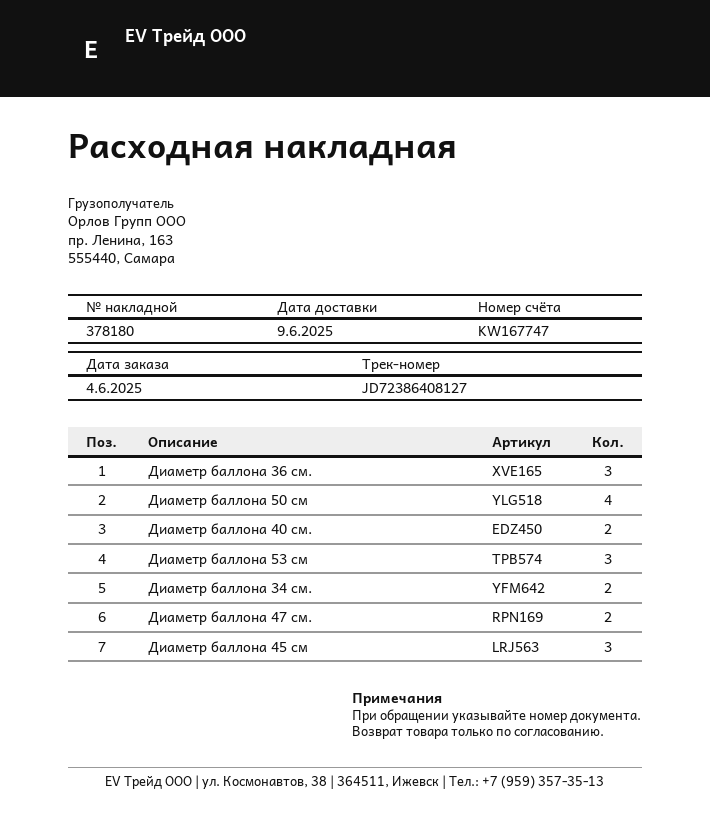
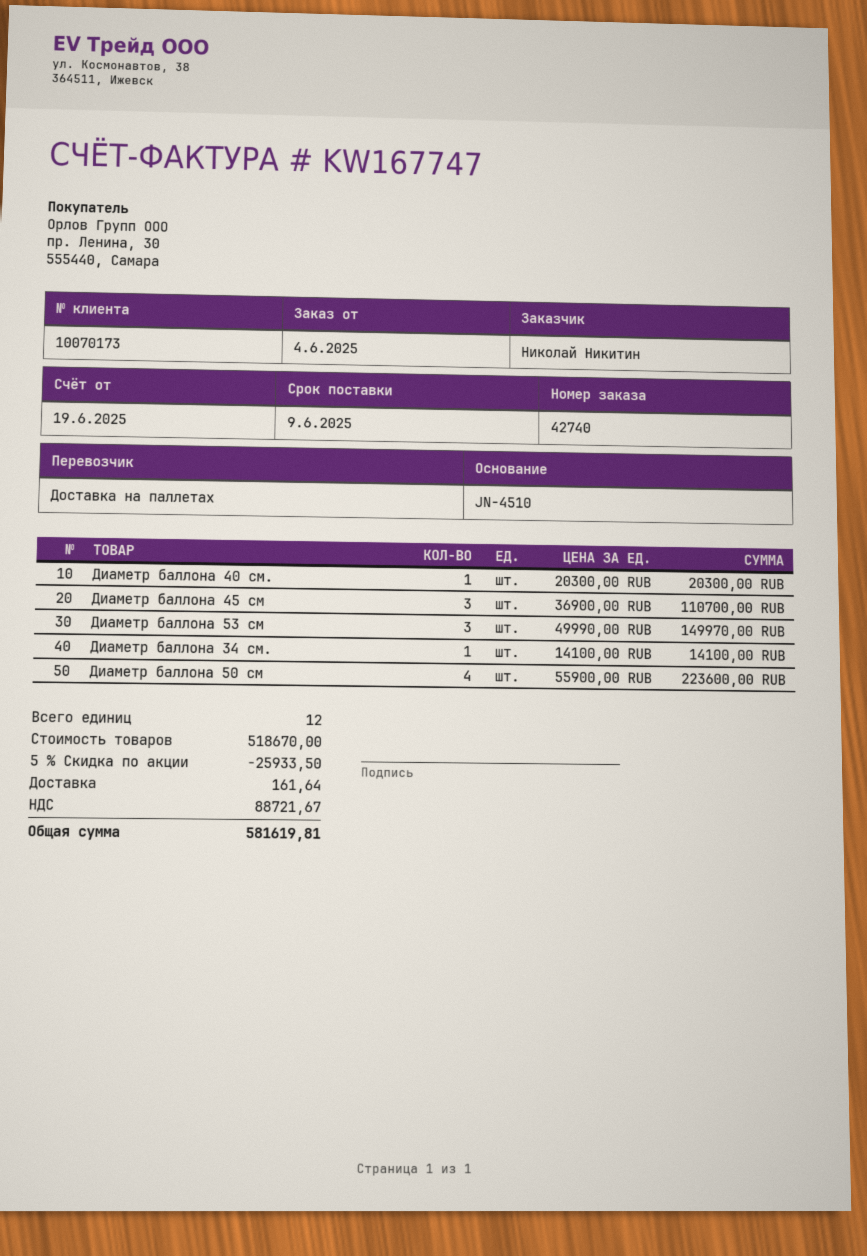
Диаметр баллона 36 см.: 3 -> none
Диаметр баллона 40 см.: 2 -> 1
Диаметр баллона 34 см.: 2 -> 1
Диаметр баллона 47 см.: 2 -> none

